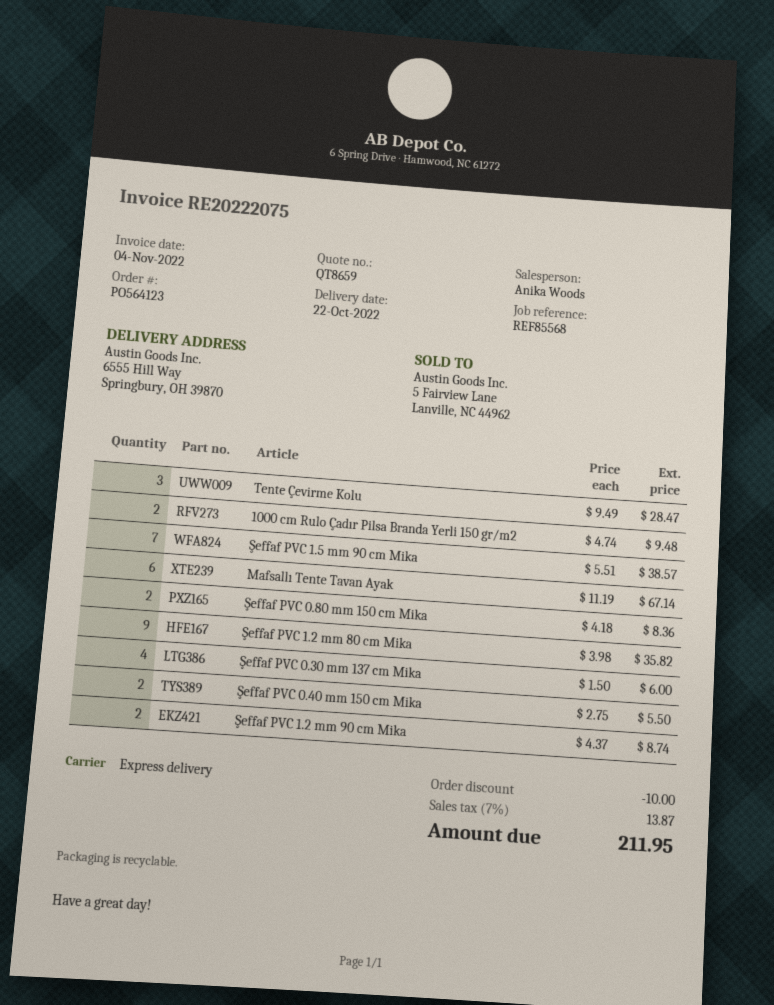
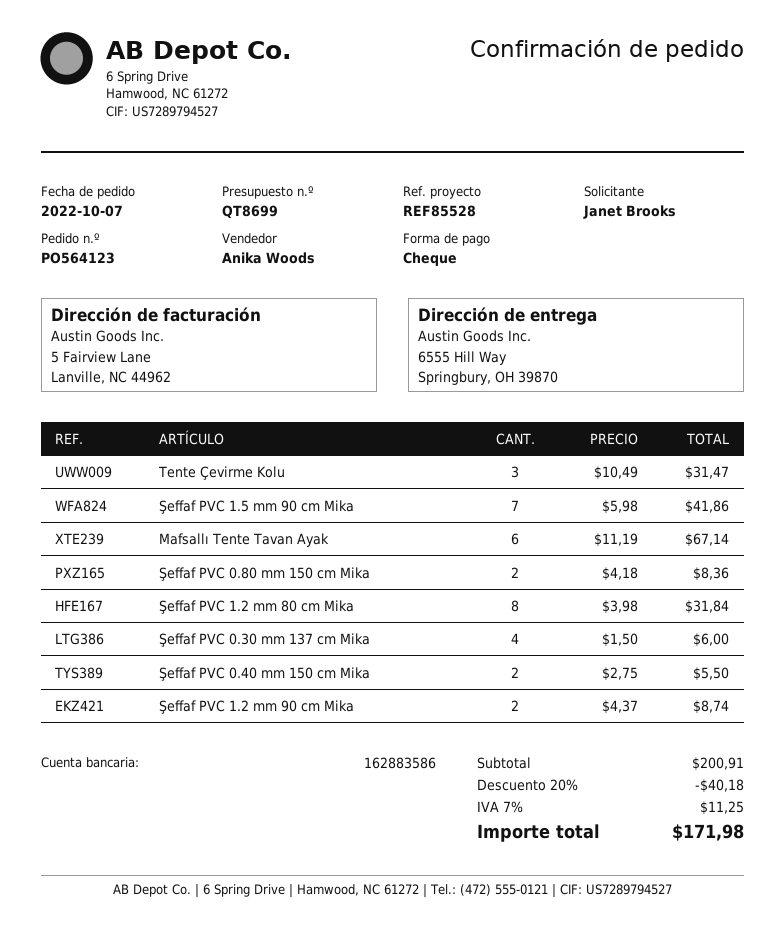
quote number: QT8659 -> QT8699
reference: REF85568 -> REF85528
Tente Çevirme Kolu: 3 x 9.49 = 28.47 -> 3 x 10.49 = 31.47
1000 cm Rulo Çadır Pilsa Branda Yerli 150 gr/m2: 2 x 4.74 = 9.48 -> none
Şeffaf PVC 1.5 mm 90 cm Mika: 7 x 5.51 = 38.57 -> 7 x 5.98 = 41.86
Şeffaf PVC 1.2 mm 80 cm Mika: 9 x 3.98 = 35.82 -> 8 x 3.98 = 31.84
discount: 10.00 -> 40.18
tax: 7% = 13.87 -> 7% = 11.25
total: 211.95 -> 171.98

